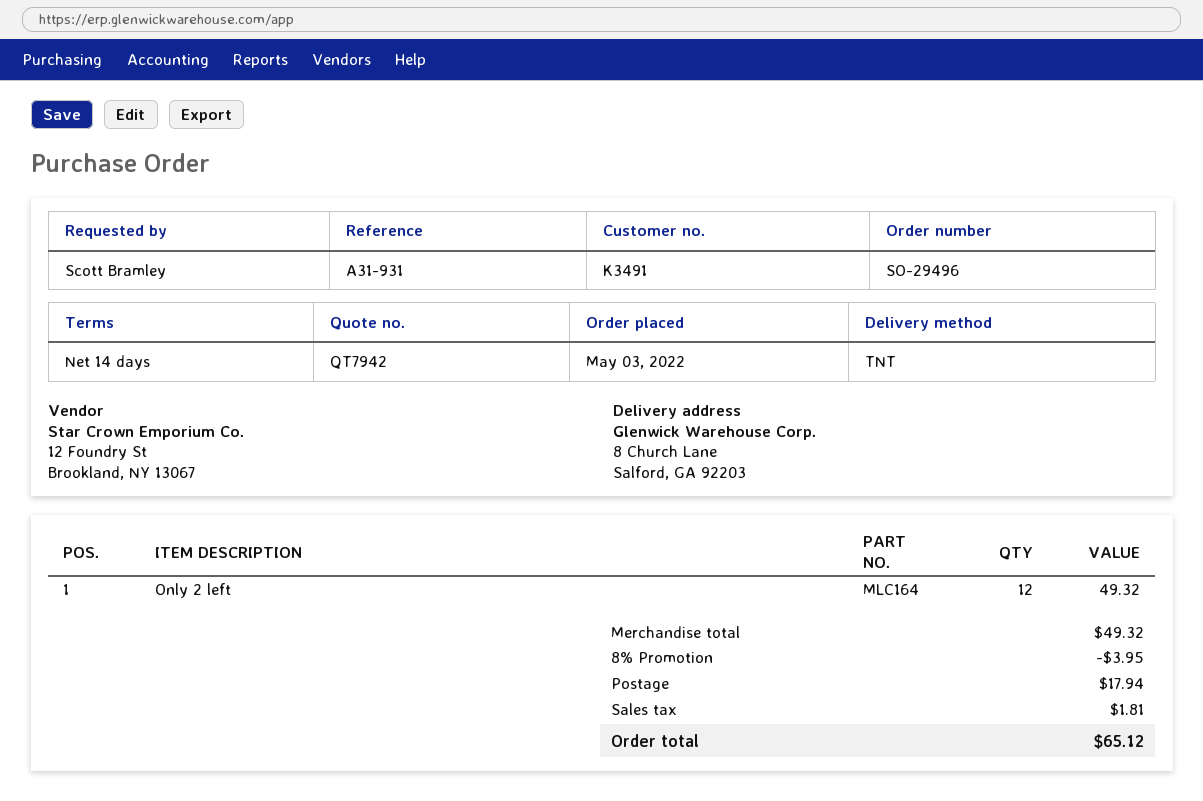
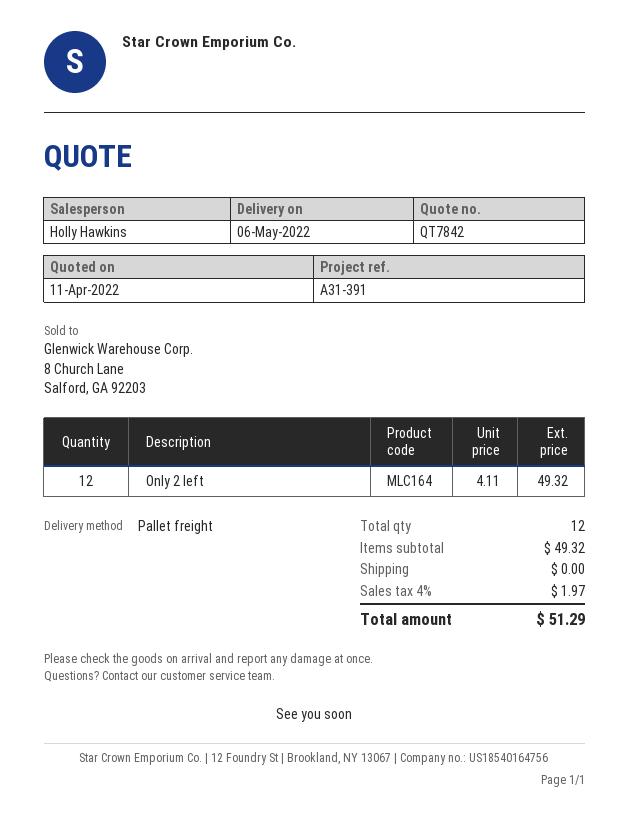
quote number: QT7942 -> QT7842
reference: A31-931 -> A31-391
shipping method: TNT -> pallet freight
discount: 8% = 3.95 -> none
shipping: 17.94 -> 0.00
tax: 1.81 -> 1.97
total: 65.12 -> 51.29

